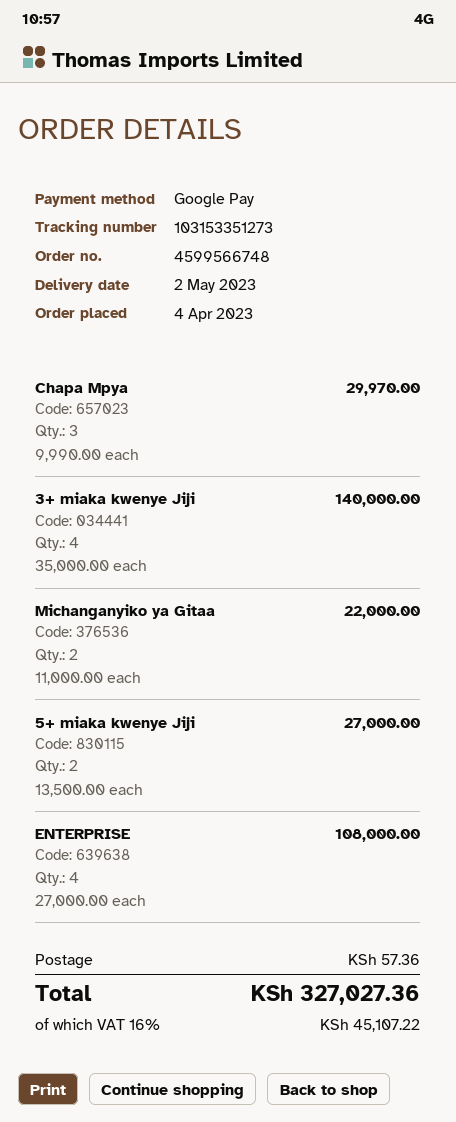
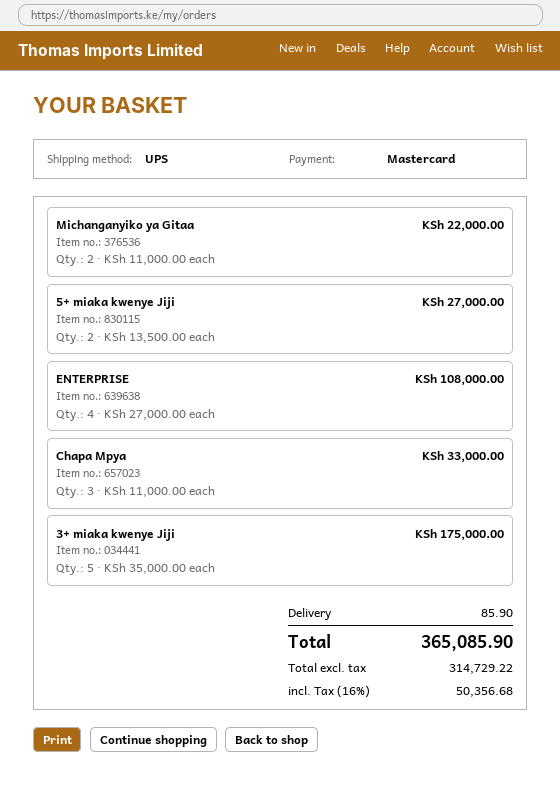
payment method: Google Pay -> Mastercard
Chapa Mpya: 3 x 9990.00 = 29970.00 -> 3 x 11000.00 = 33000.00
3+ miaka kwenye Jiji: 4 x 35000.00 = 140000.00 -> 5 x 35000.00 = 175000.00
shipping: 57.36 -> 85.90
tax: 16% = 45107.22 -> 16% = 50356.68
total: 327027.36 -> 365085.90

